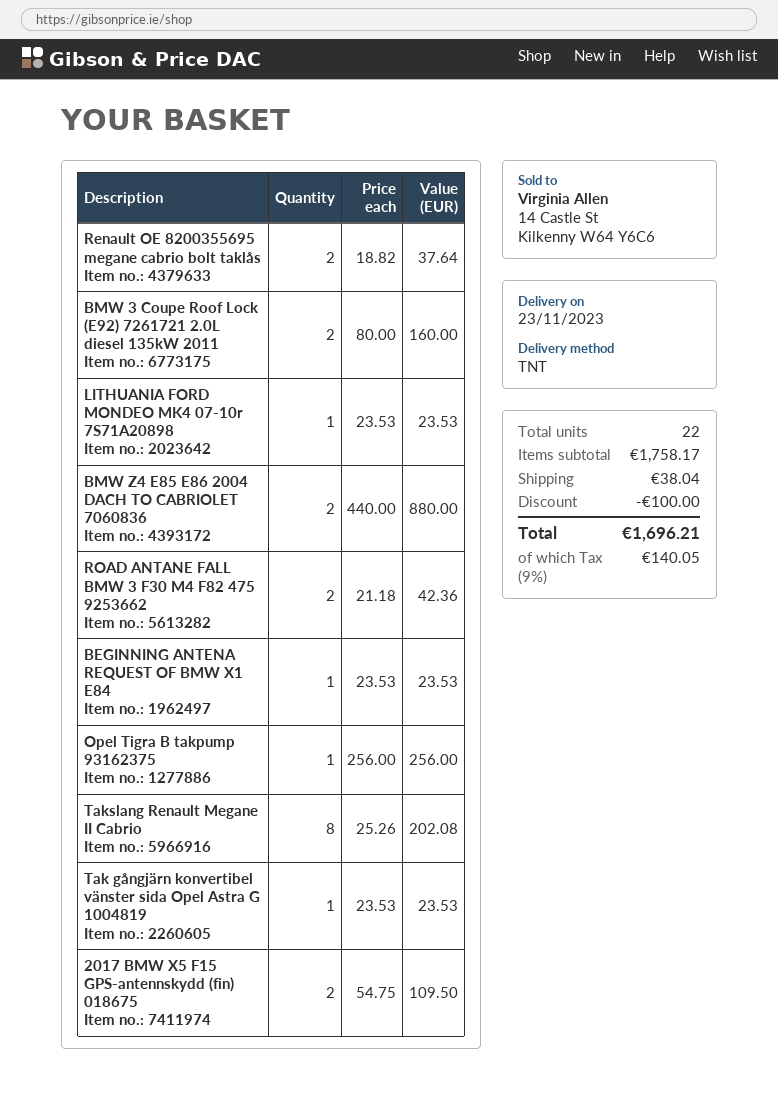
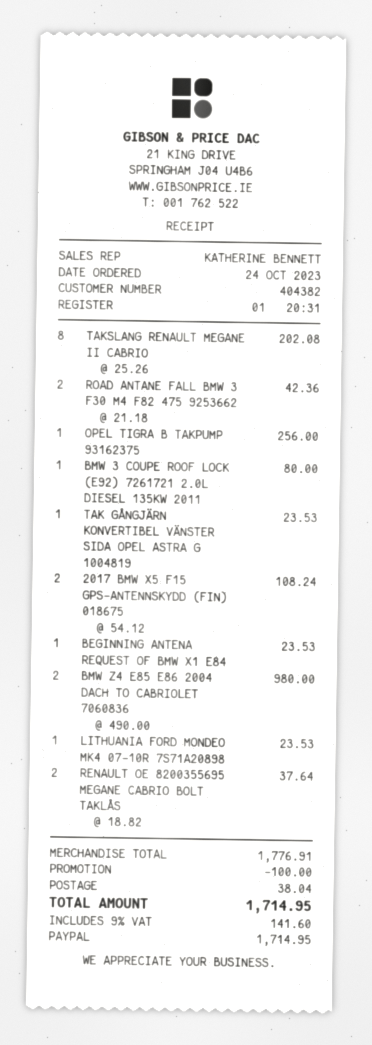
BMW 3 Coupe Roof Lock (E92) 7261721 2.0L diesel 135kW 2011: 2 x 80.00 = 160.00 -> 1 x 80.00 = 80.00
BMW Z4 E85 E86 2004 DACH TO CABRIOLET 7060836: 2 x 440.00 = 880.00 -> 2 x 490.00 = 980.00
2017 BMW X5 F15 GPS-antennskydd (fin) 018675: 2 x 54.75 = 109.50 -> 2 x 54.12 = 108.24
subtotal: 1758.17 -> 1776.91
tax: 9% = 140.05 -> 9% = 141.60
total: 1696.21 -> 1714.95

